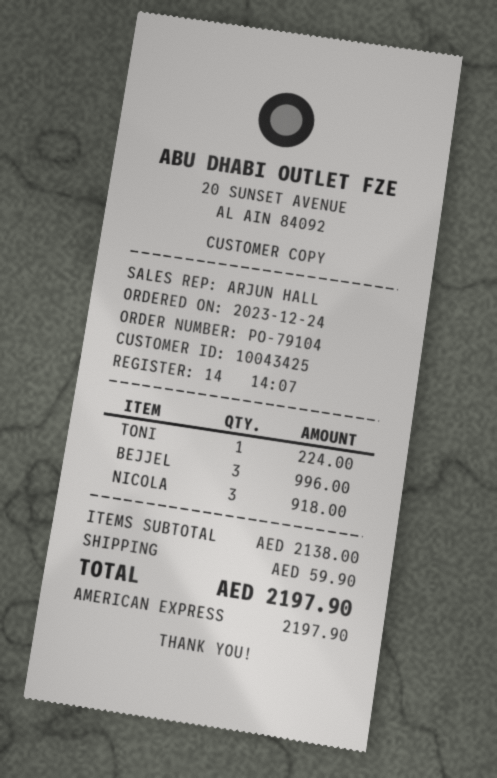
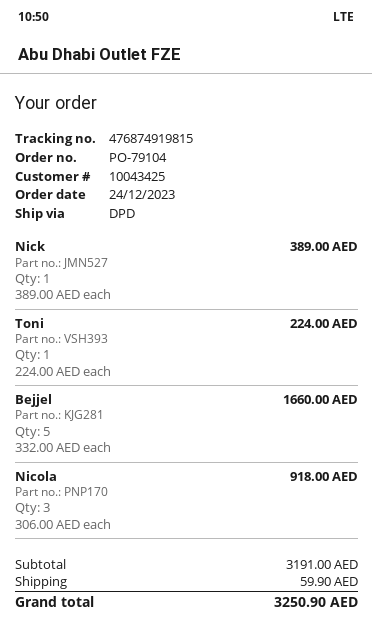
BEJJEL: 3 for 996.00 -> 5 for 1660.00
Nick: none -> 1 for 389.00
subtotal: 2138.00 -> 3191.00
total: 2197.90 -> 3250.90

